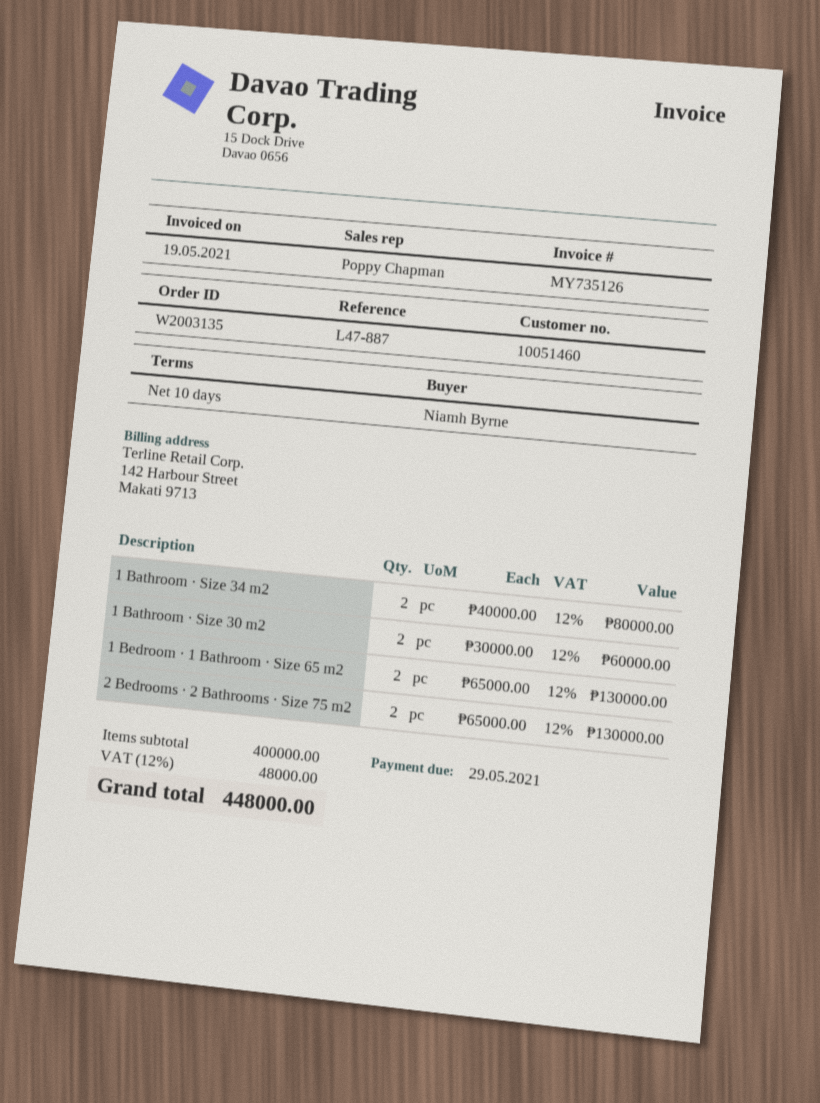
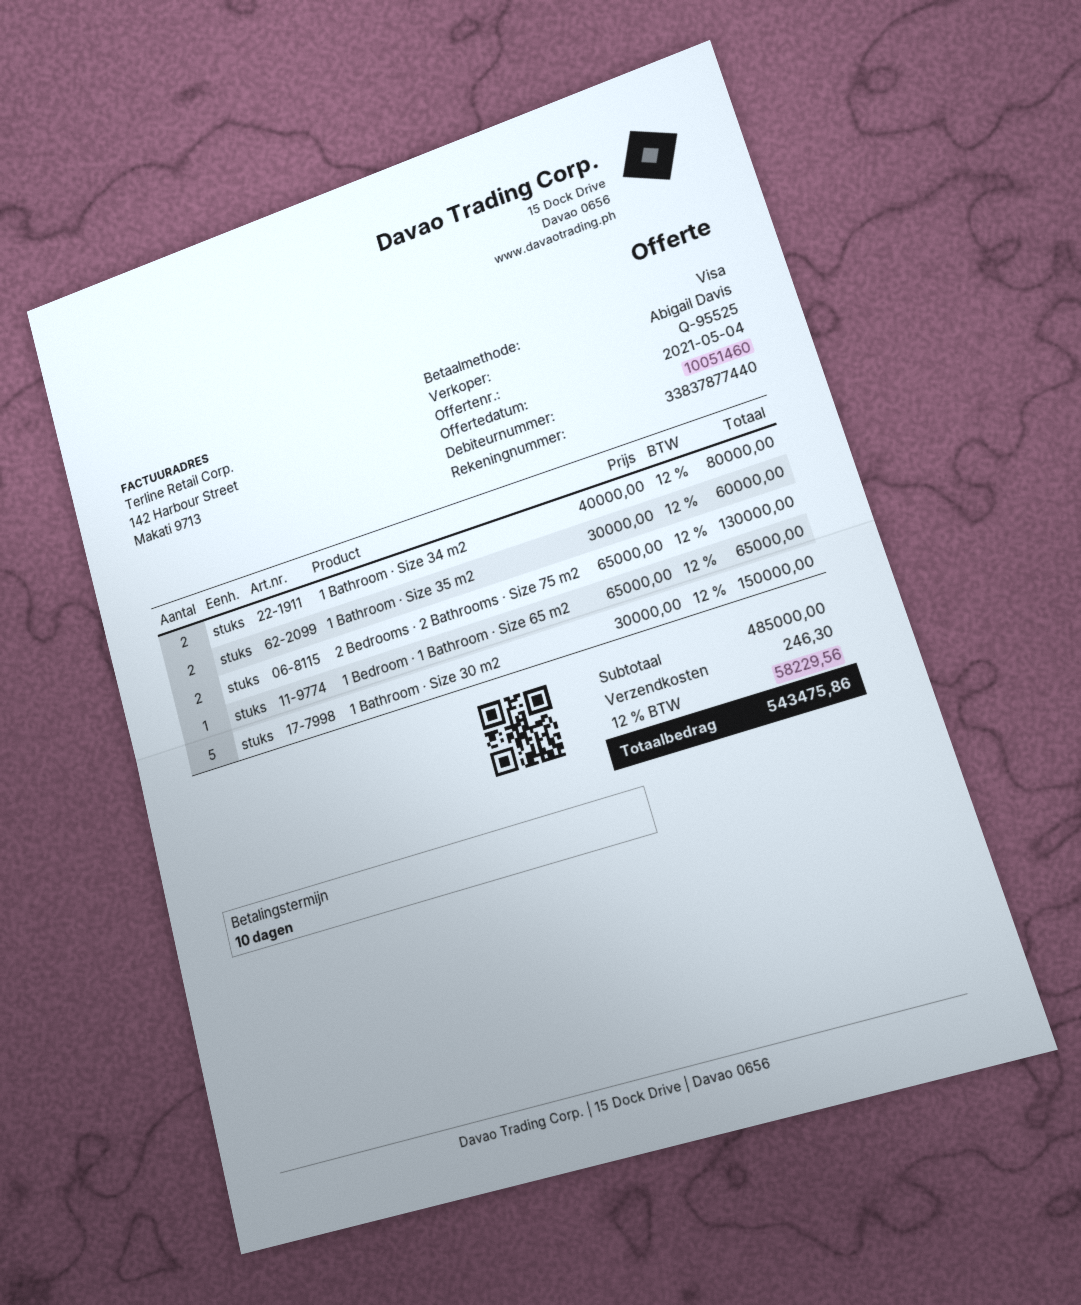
sales rep: Poppy Chapman -> Abigail Davis
1 Bathroom · Size 30 m2: 2 x 30000.00 = 60000.00 -> 5 x 30000.00 = 150000.00
1 Bedroom · 1 Bathroom · Size 65 m2: 2 x 65000.00 = 130000.00 -> 1 x 65000.00 = 65000.00
1 Bathroom · Size 35 m2: none -> 2 x 30000.00 = 60000.00
subtotal: 400000.00 -> 485000.00
shipping: none -> 246.30
tax: 12% = 48000.00 -> 12% = 58229.56
total: 448000.00 -> 543475.86

